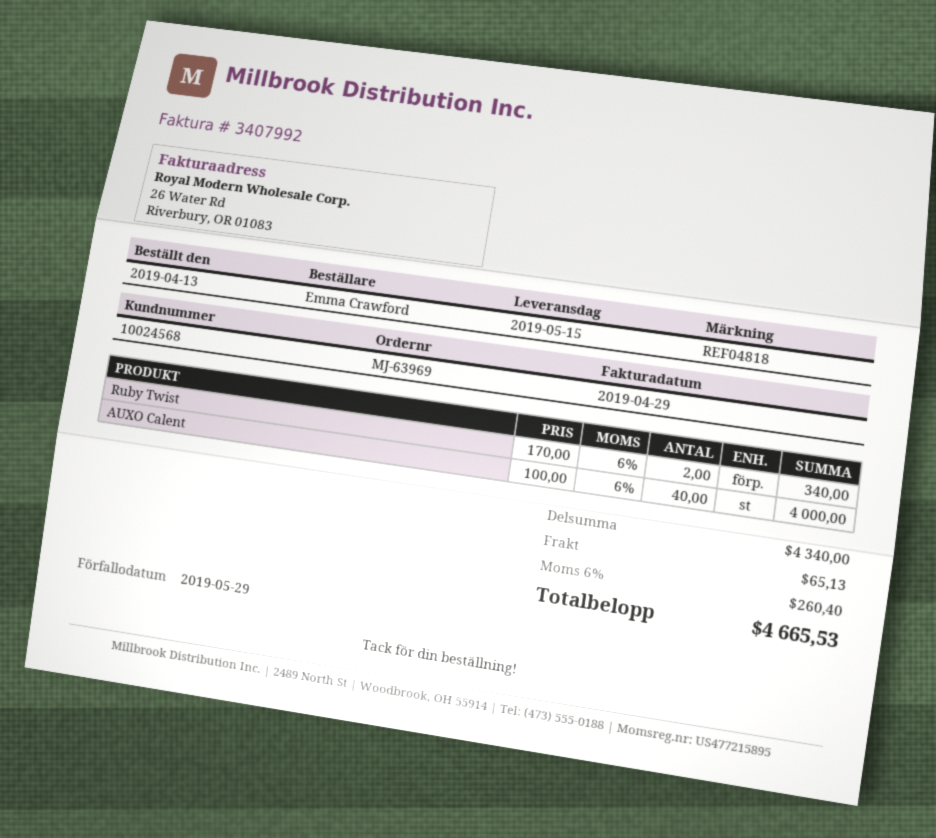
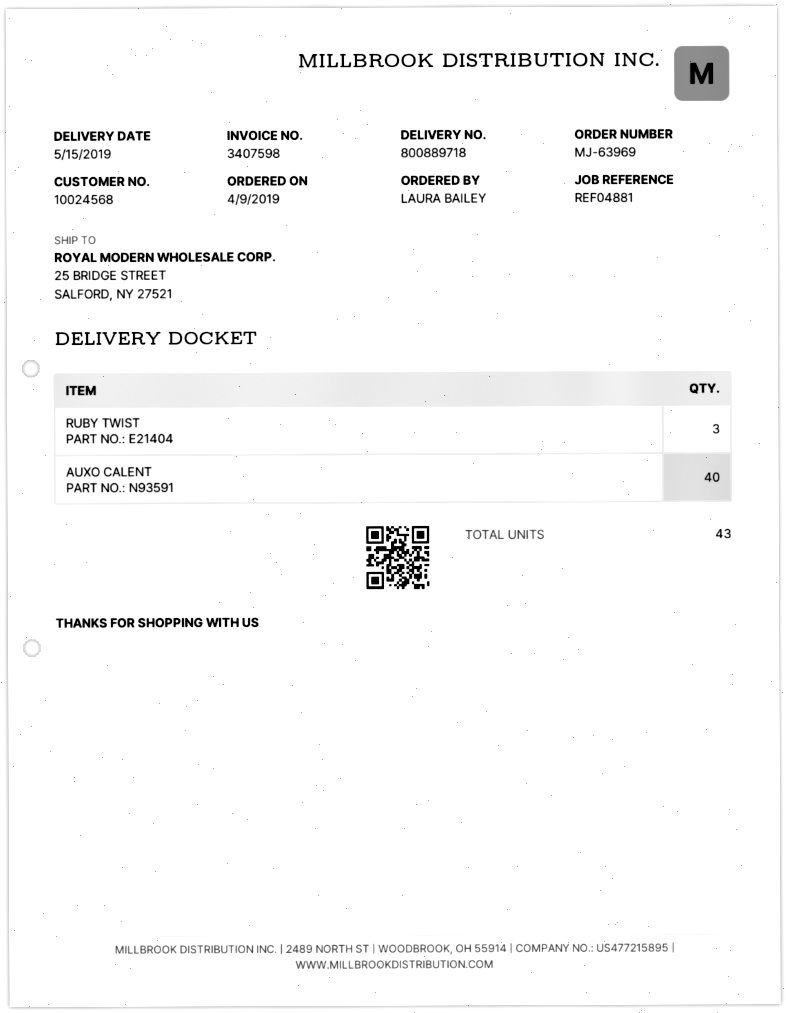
order date: 2019-04-13 -> 2019-04-09
invoice number: 3407992 -> 3407598
reference: REF04818 -> REF04881
ordered by: Emma Crawford -> LAURA BAILEY
Ruby Twist: 2 -> 3

